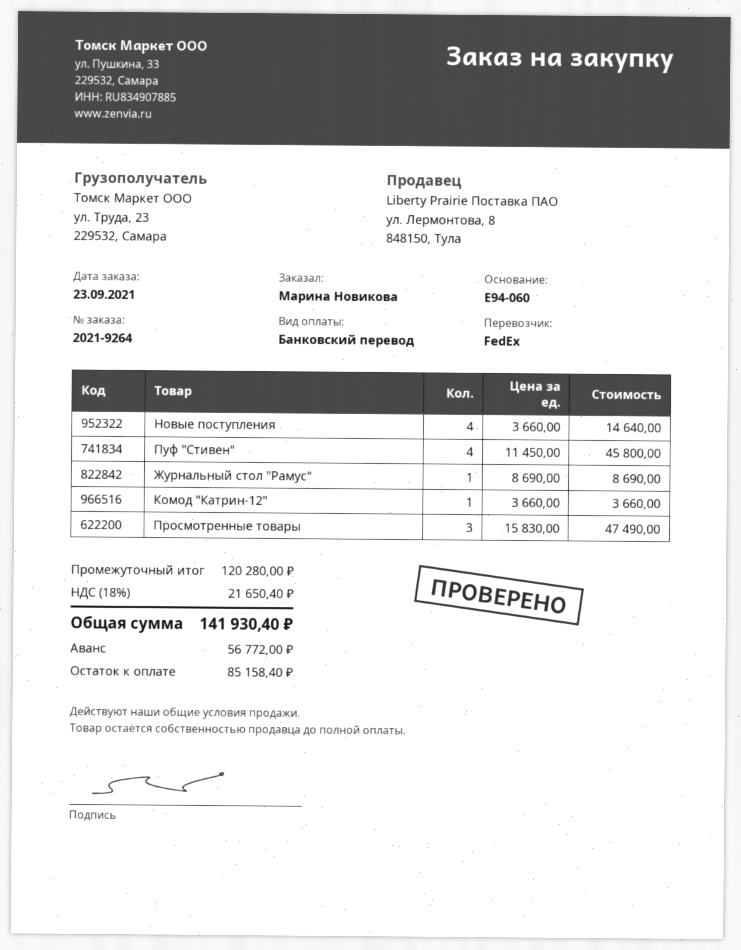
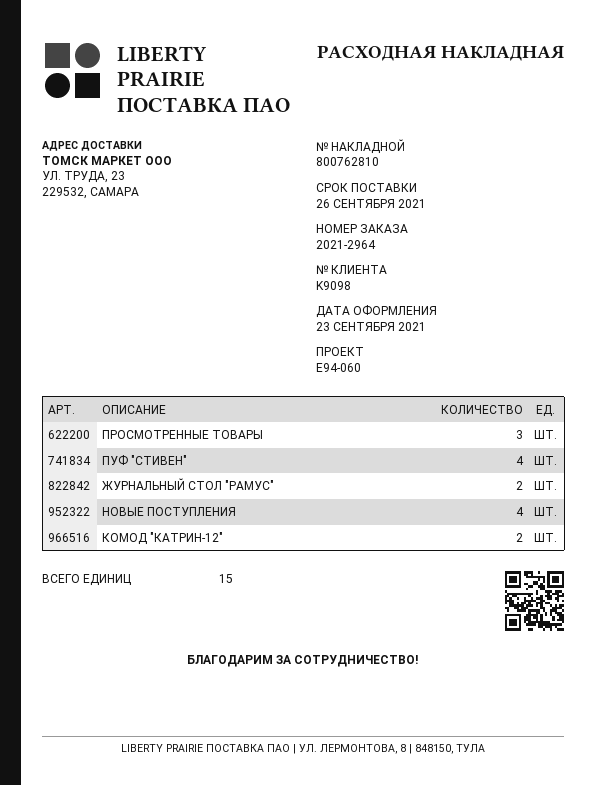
order number: 2021-9264 -> 2021-2964
Журнальный стол "Рамус": 1 -> 2
Комод "Катрин-12": 1 -> 2

